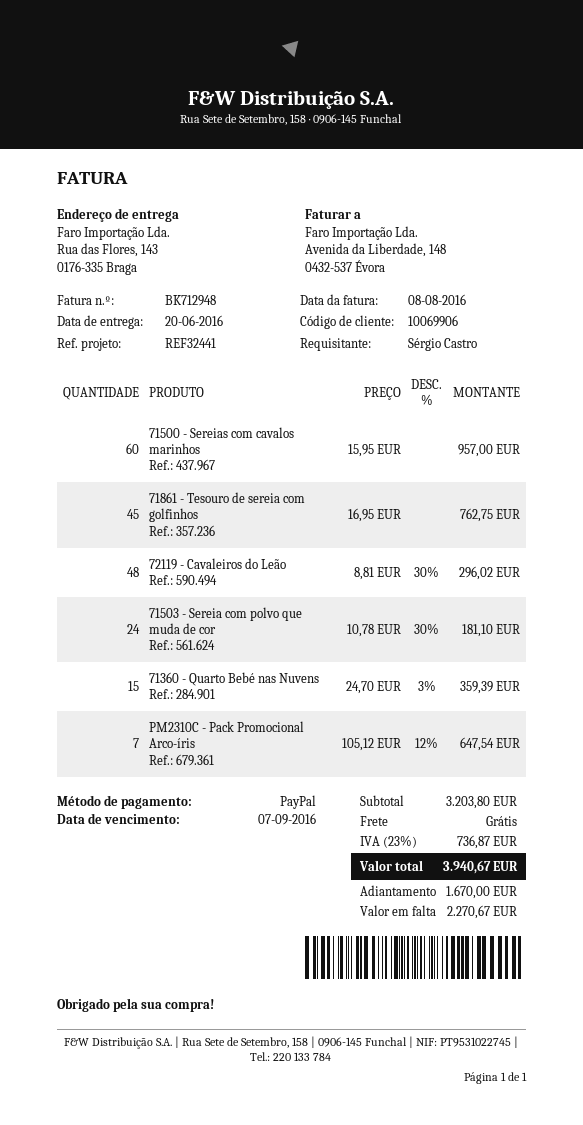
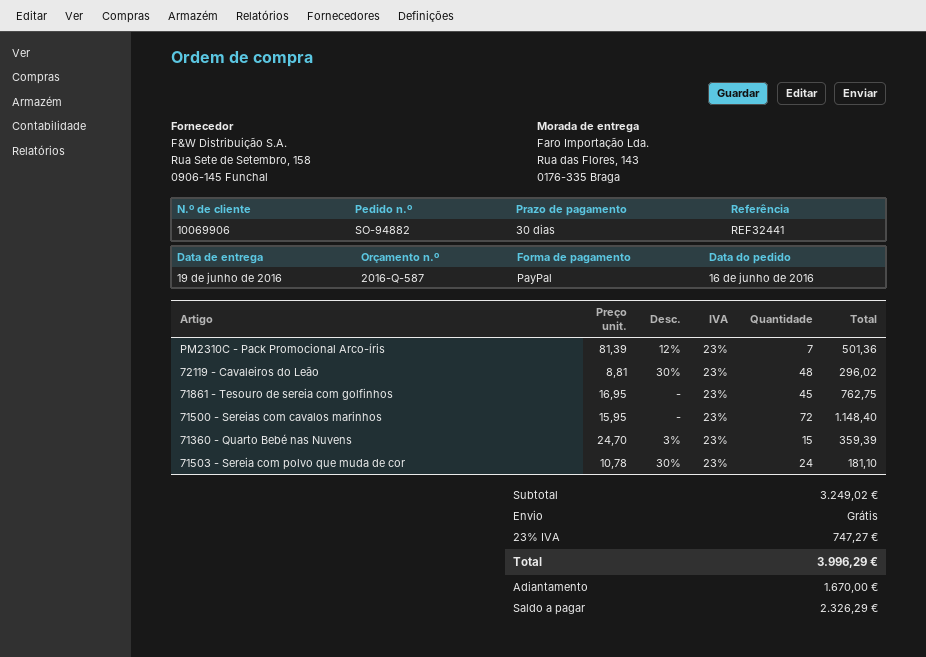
delivery date: 2016-06-20 -> 2016-06-19
71500 - Sereias com cavalos marinhos: 60 x 15.95 = 957.00 -> 72 x 15.95 = 1148.40
PM2310C - Pack Promocional Arco-íris: 7 x 105.12 - 12% = 647.54 -> 7 x 81.39 - 12% = 501.36
subtotal: 3203.80 -> 3249.02
tax: 23% = 736.87 -> 23% = 747.27
total: 3940.67 -> 3996.29
balance: 2270.67 -> 2326.29

